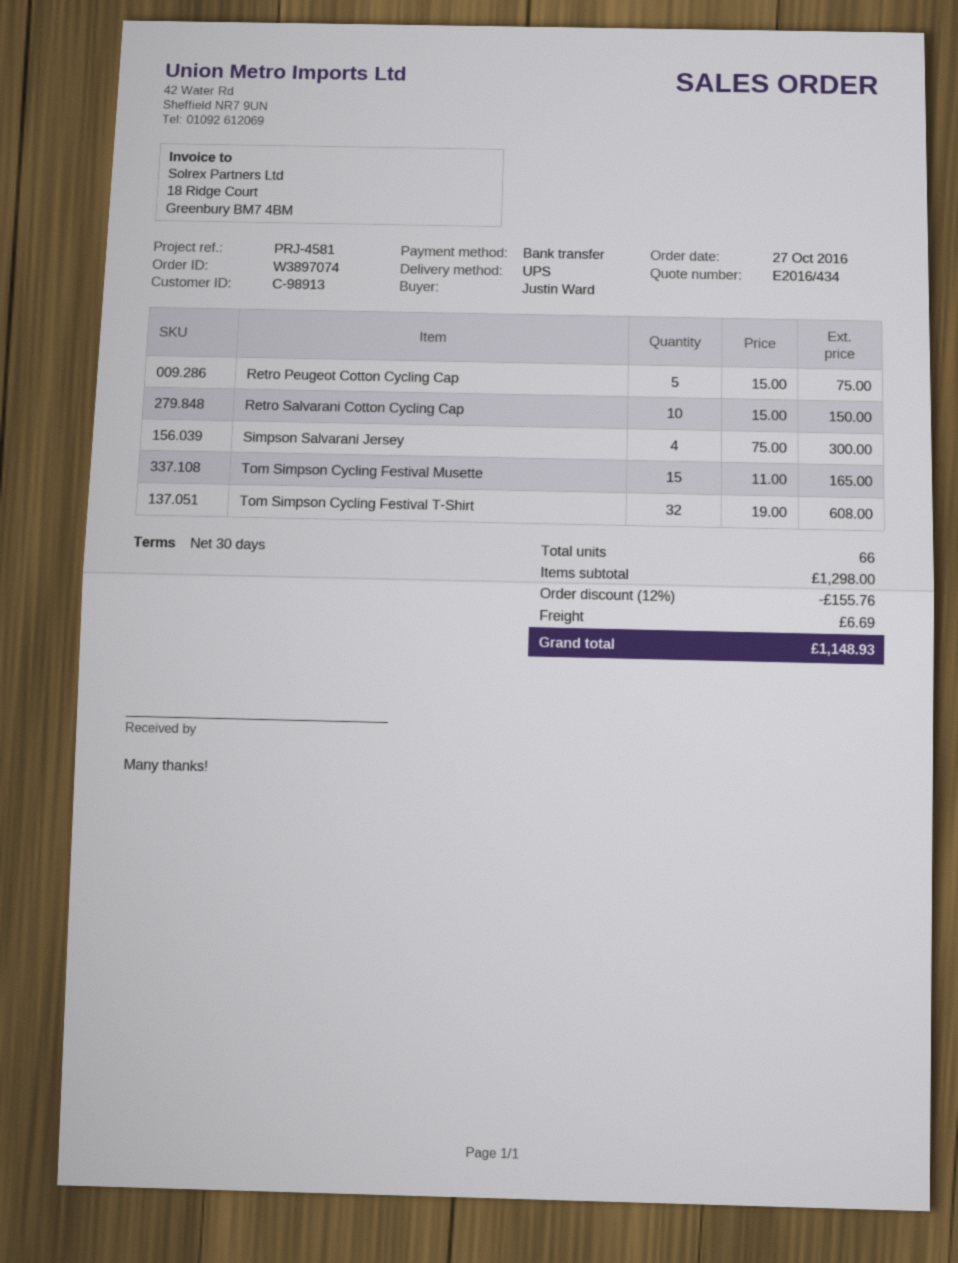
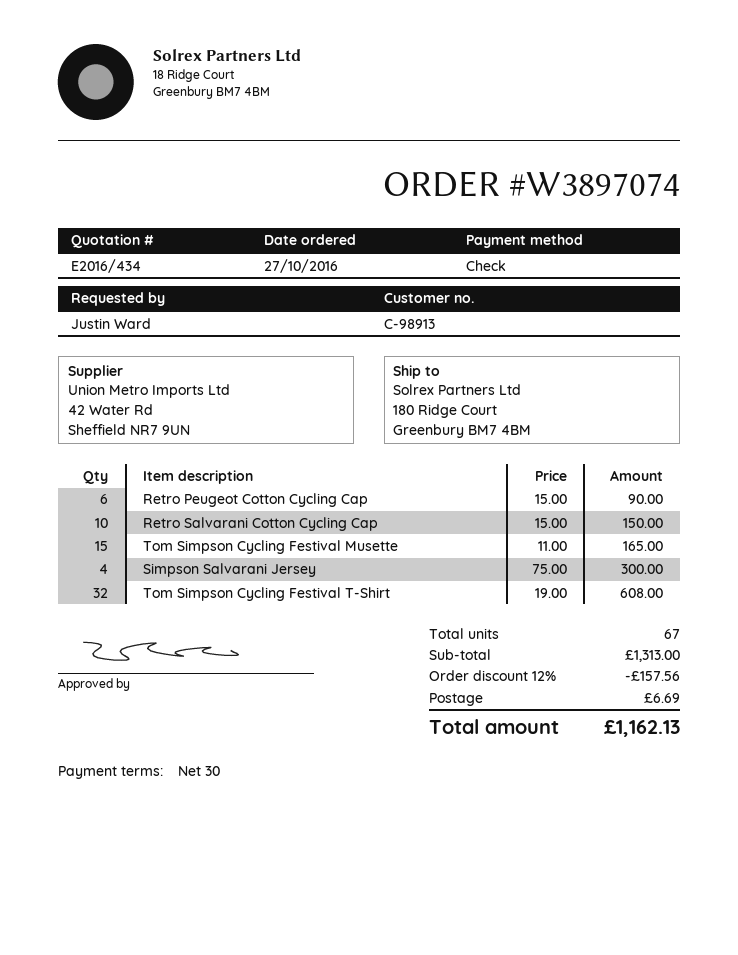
payment method: bank transfer -> cheque
Retro Peugeot Cotton Cycling Cap: 5 x 15.00 = 75.00 -> 6 x 15.00 = 90.00
total quantity: 66 -> 67
subtotal: 1298.00 -> 1313.00
discount: 12% = 155.76 -> 12% = 157.56
total: 1148.93 -> 1162.13

